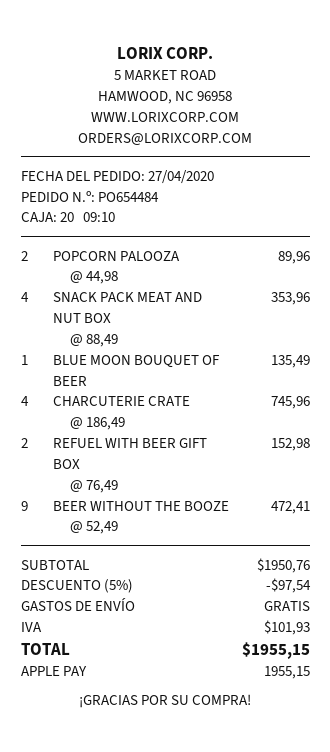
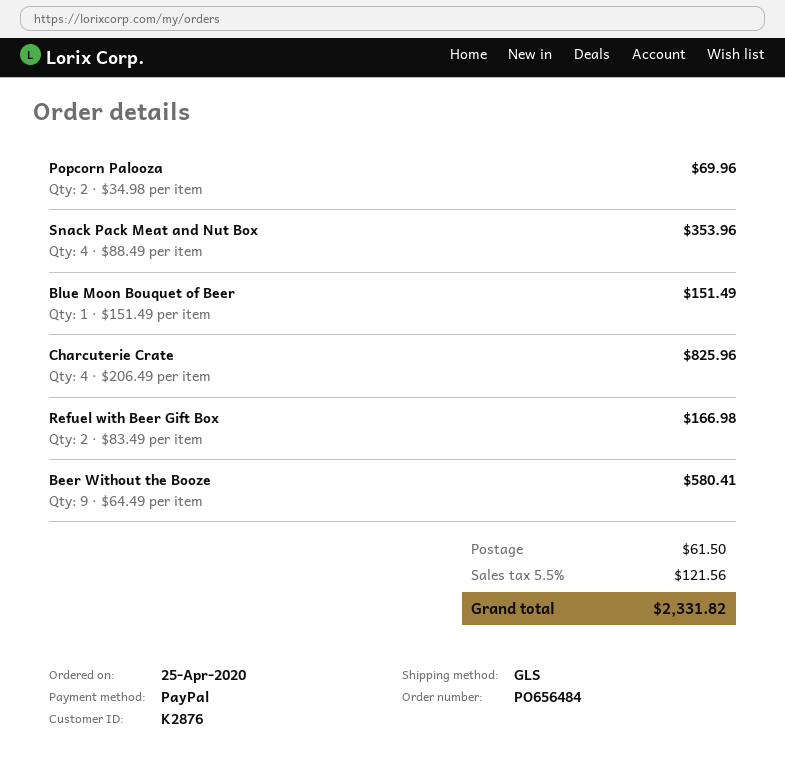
order number: PO654484 -> PO656484
order date: 2020-04-27 -> 2020-04-25
payment method: Apple Pay -> PayPal
POPCORN PALOOZA: 2 x 44.98 = 89.96 -> 2 x 34.98 = 69.96
BLUE MOON BOUQUET OF BEER: 1 x 135.49 = 135.49 -> 1 x 151.49 = 151.49
CHARCUTERIE CRATE: 4 x 186.49 = 745.96 -> 4 x 206.49 = 825.96
REFUEL WITH BEER GIFT BOX: 2 x 76.49 = 152.98 -> 2 x 83.49 = 166.98
BEER WITHOUT THE BOOZE: 9 x 52.49 = 472.41 -> 9 x 64.49 = 580.41
discount: 5% = 97.54 -> none
shipping: 0.00 -> 61.50
tax: 101.93 -> 121.56
total: 1955.15 -> 2331.82

